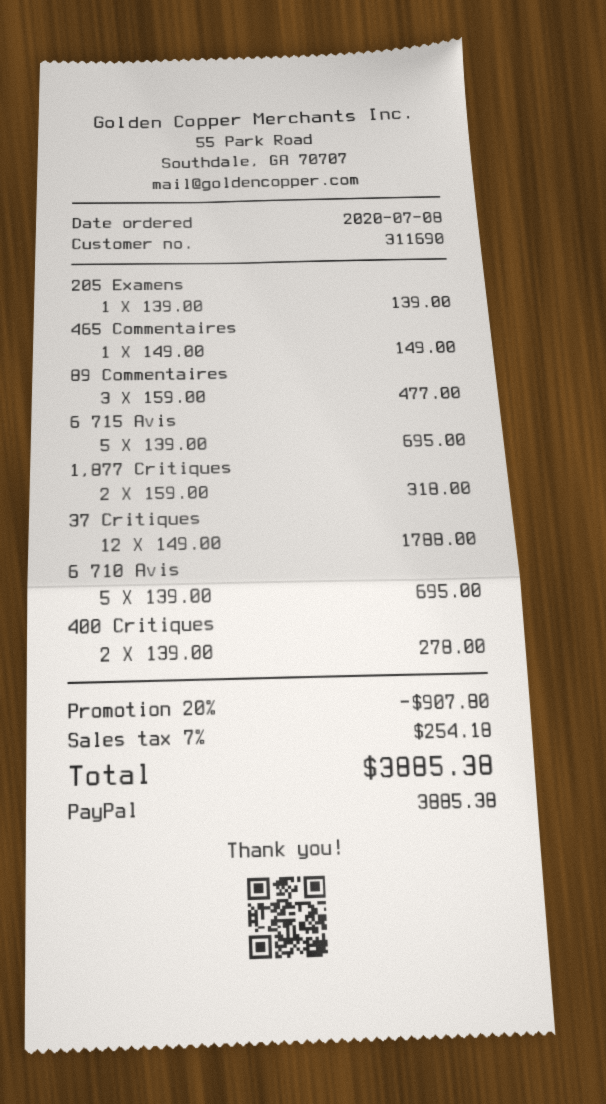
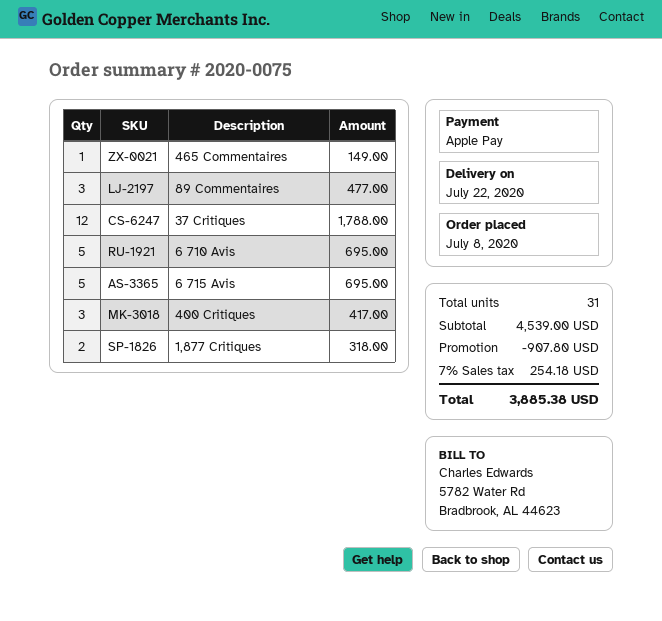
payment method: PayPal -> Apple Pay
205 Examens: 1 for 139.00 -> none
400 Critiques: 2 for 278.00 -> 3 for 417.00

